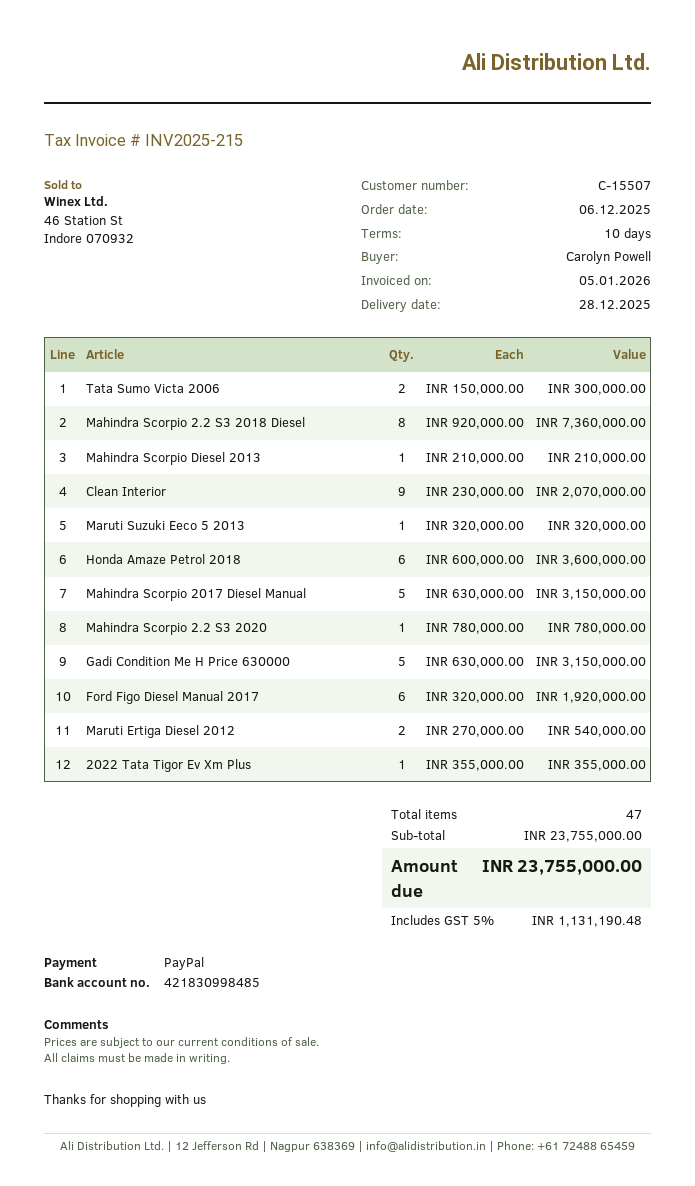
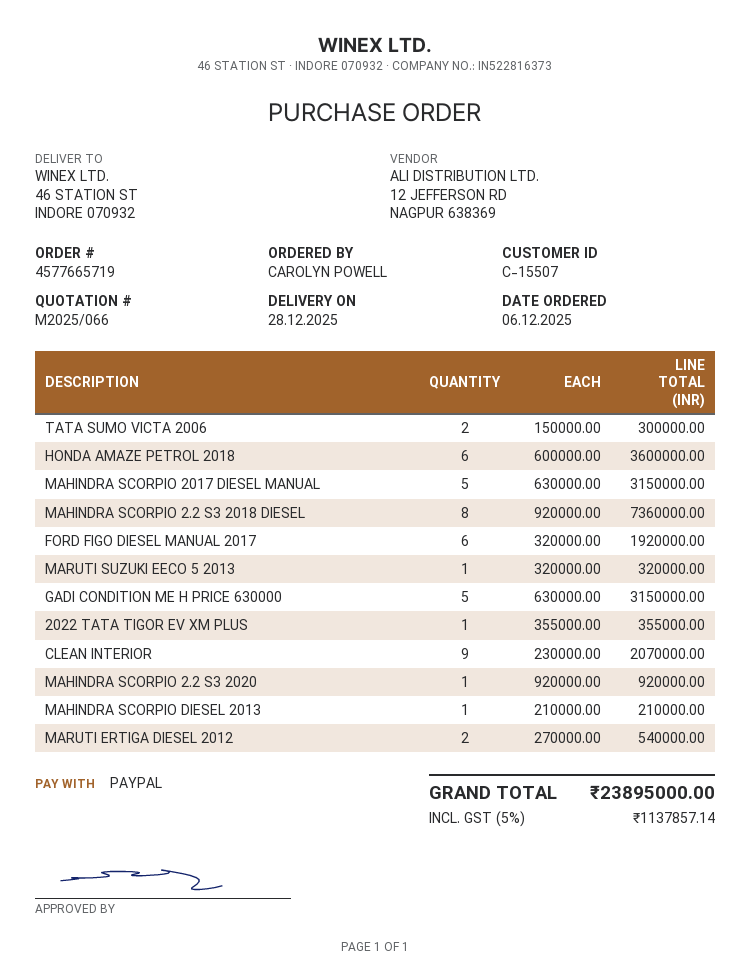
Mahindra Scorpio 2.2 S3 2020: 1 x 780000.00 = 780000.00 -> 1 x 920000.00 = 920000.00
tax: 5% = 1131190.48 -> 5% = 1137857.14
total: 23755000.00 -> 23895000.00

